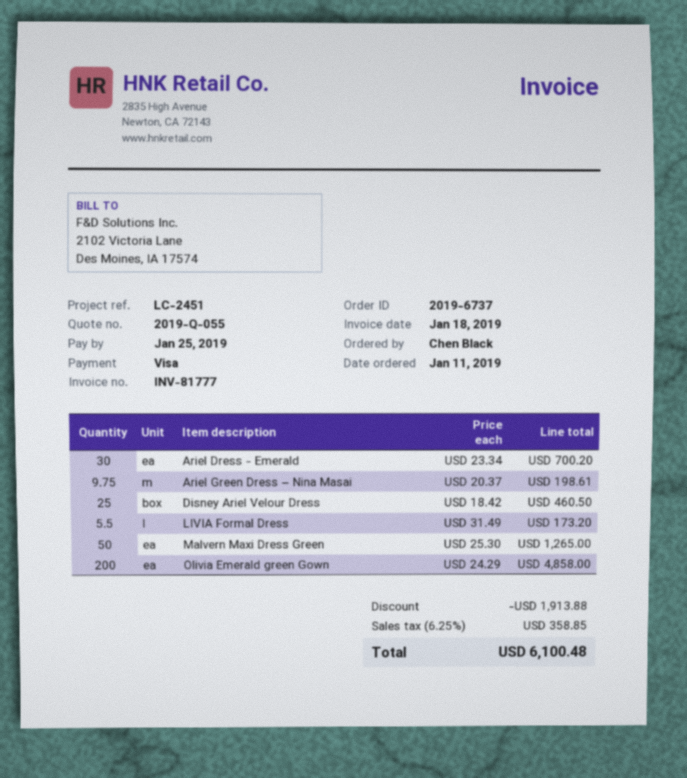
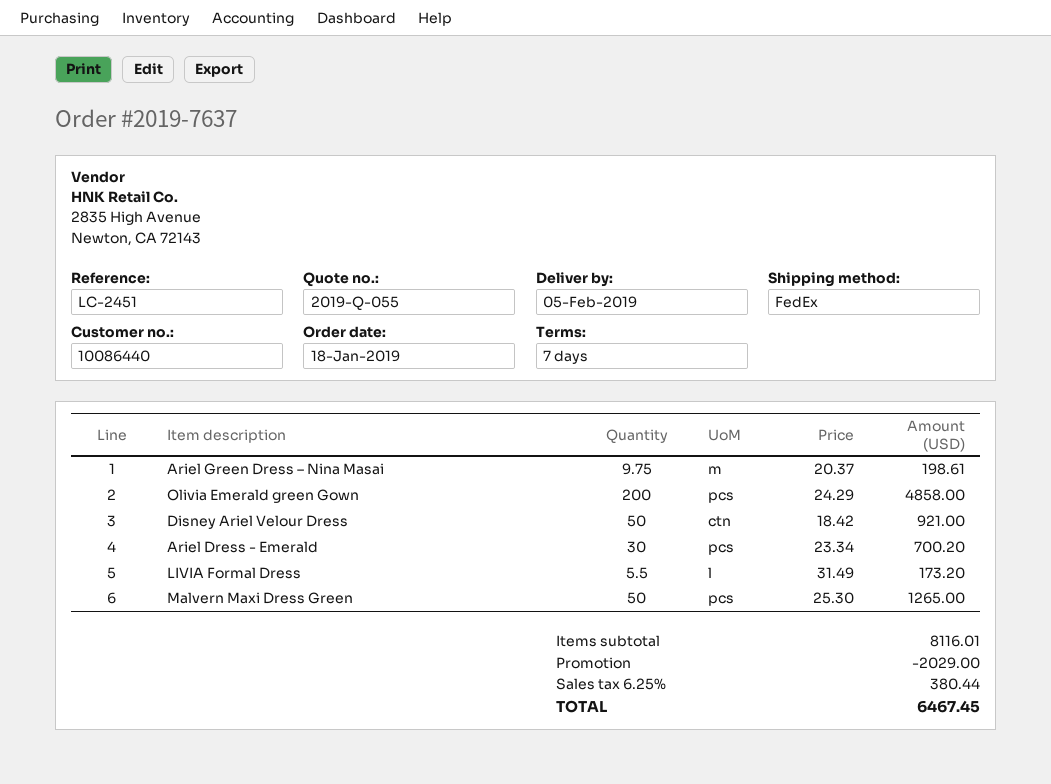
order number: 2019-6737 -> 2019-7637
order date: 2019-01-11 -> 2019-01-18
Disney Ariel Velour Dress: 25 x 18.42 = 460.50 -> 50 x 18.42 = 921.00
discount: 1913.88 -> 2029.00
tax: 6.25% = 358.85 -> 6.25% = 380.44
total: 6100.48 -> 6467.45

